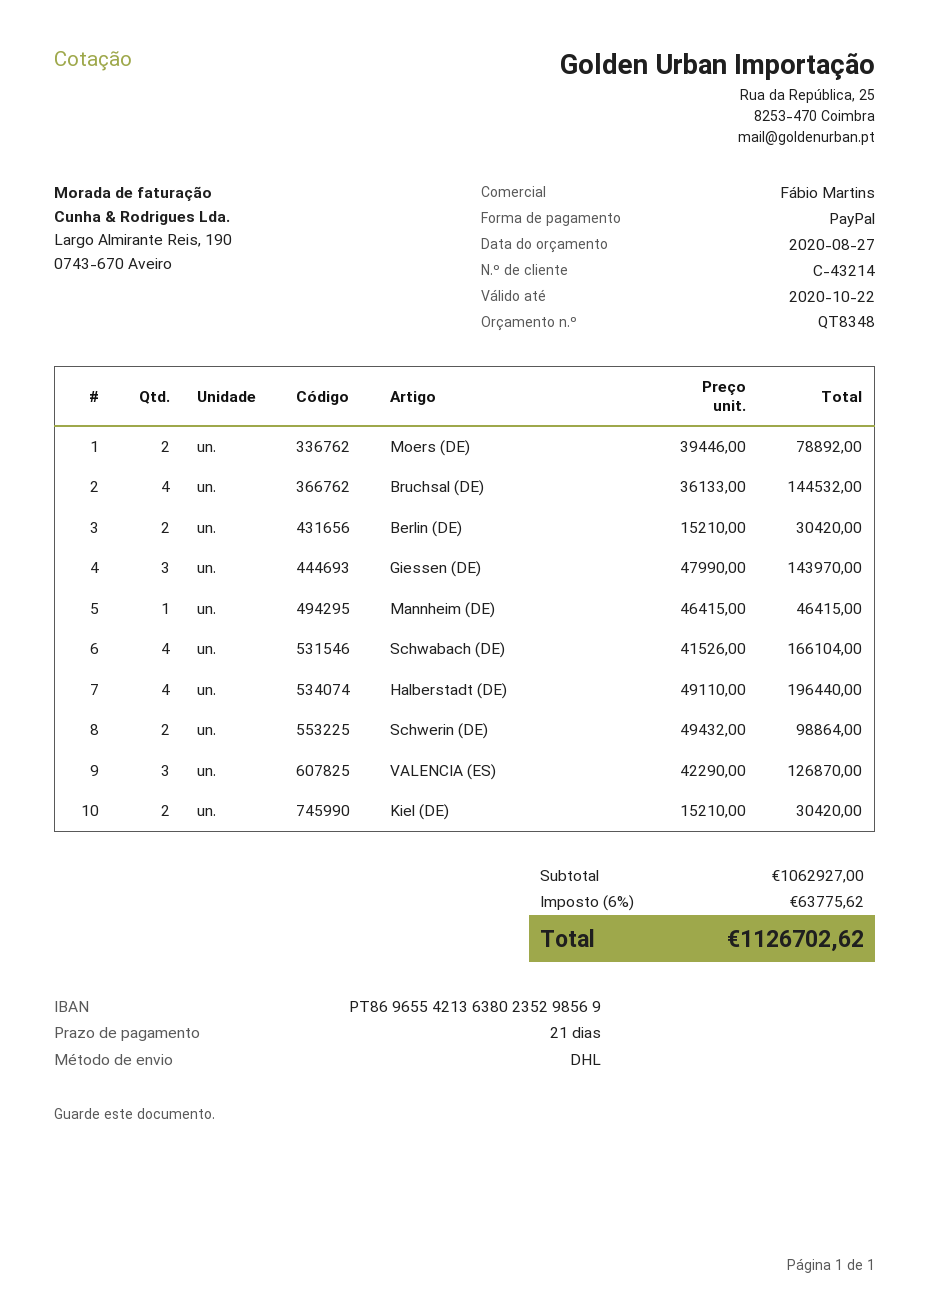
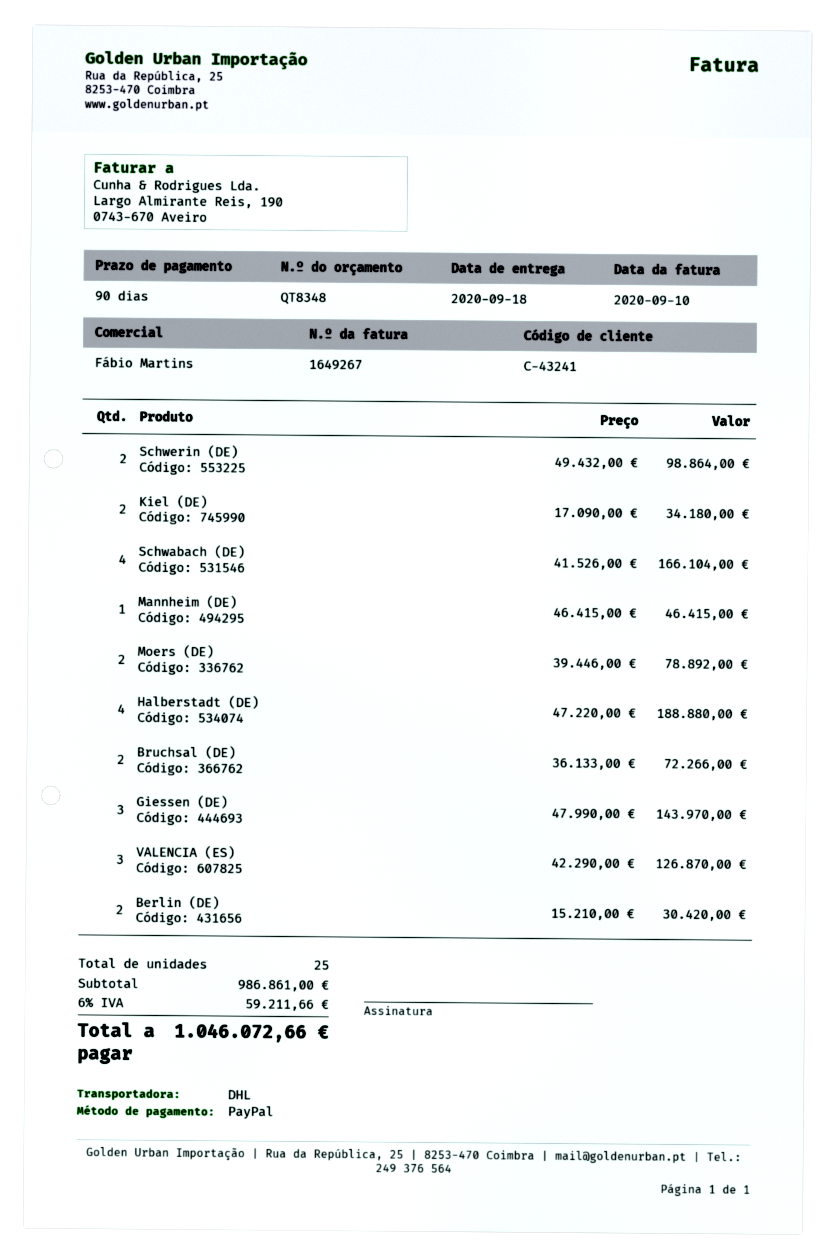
payment terms: 21 days -> 90 days
customer number: C-43214 -> C-43241
Bruchsal (DE): 4 x 36133.00 = 144532.00 -> 2 x 36133.00 = 72266.00
Halberstadt (DE): 4 x 49110.00 = 196440.00 -> 4 x 47220.00 = 188880.00
Kiel (DE): 2 x 15210.00 = 30420.00 -> 2 x 17090.00 = 34180.00
subtotal: 1062927.00 -> 986861.00
tax: 6% = 63775.62 -> 6% = 59211.66
total: 1126702.62 -> 1046072.66

